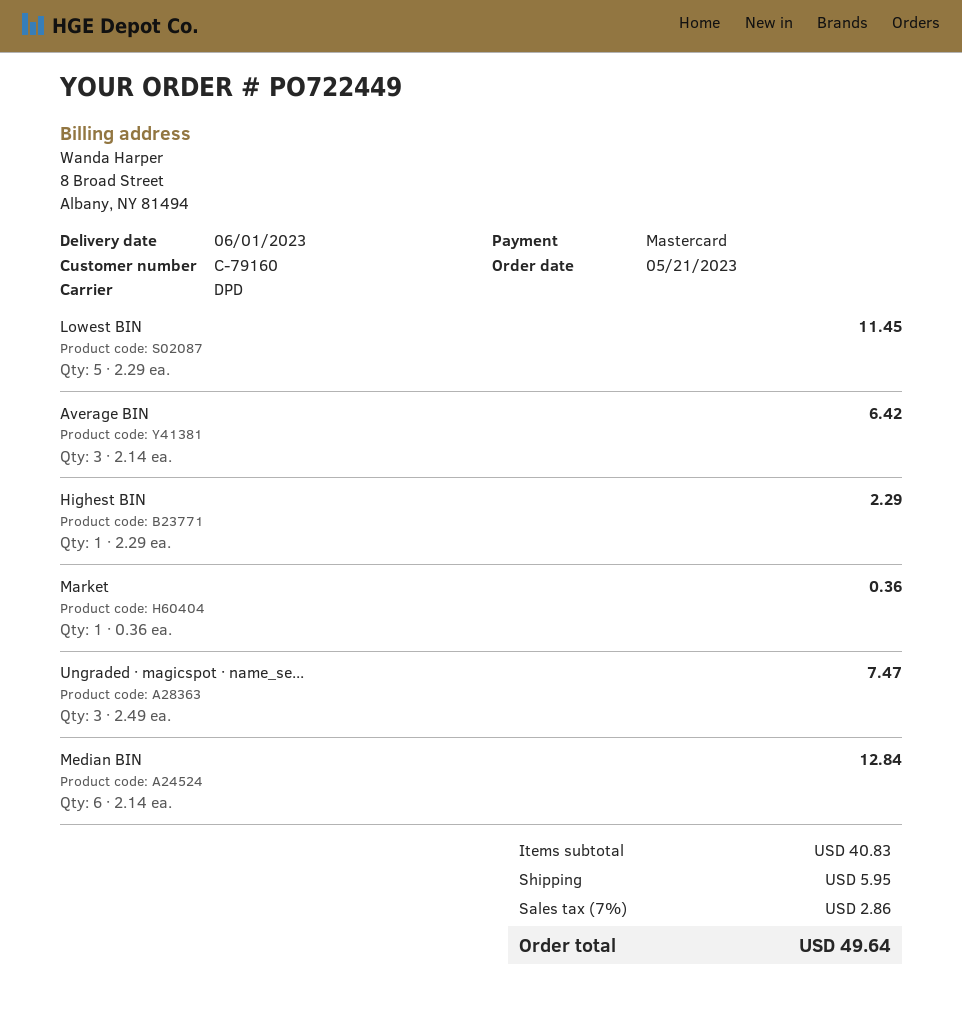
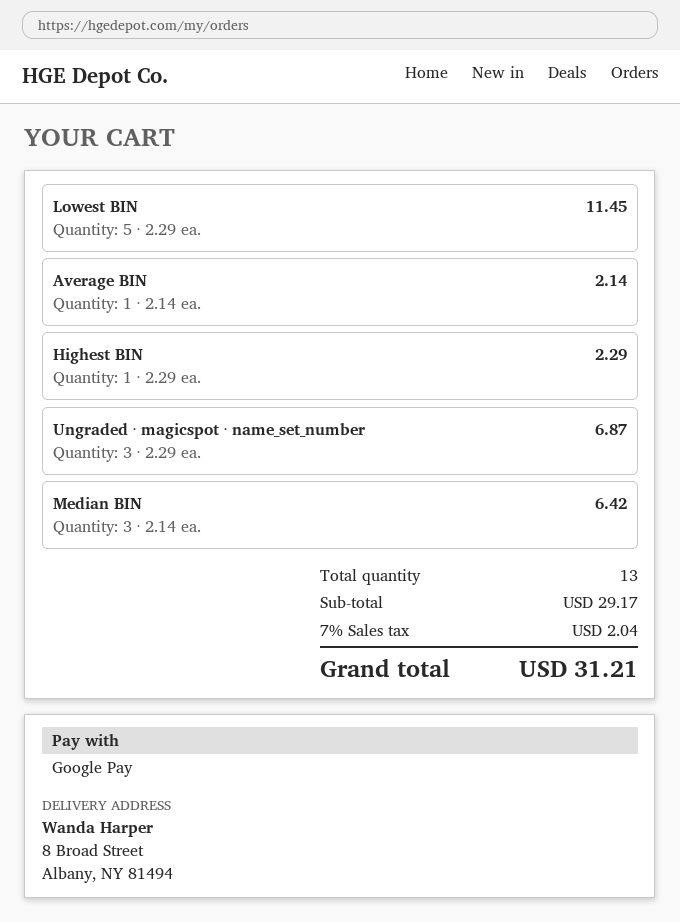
payment method: Mastercard -> Google Pay
Average BIN: 3 x 2.14 = 6.42 -> 1 x 2.14 = 2.14
Market: 1 x 0.36 = 0.36 -> none
Ungraded · magicspot · name_se...: 3 x 2.49 = 7.47 -> 3 x 2.29 = 6.87
Median BIN: 6 x 2.14 = 12.84 -> 3 x 2.14 = 6.42
subtotal: 40.83 -> 29.17
shipping: 5.95 -> none
tax: 7% = 2.86 -> 7% = 2.04
total: 49.64 -> 31.21

